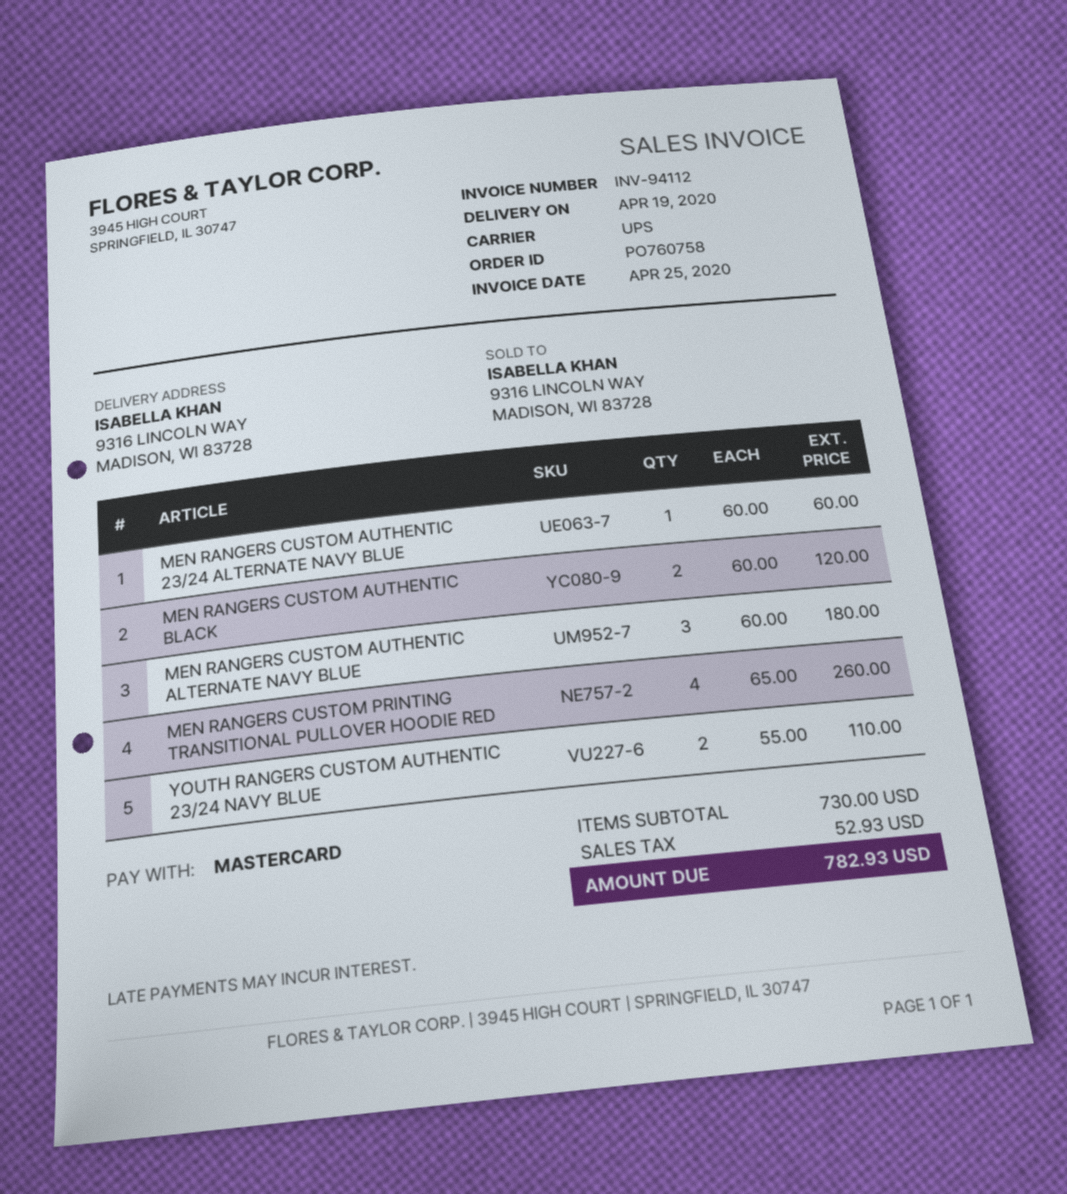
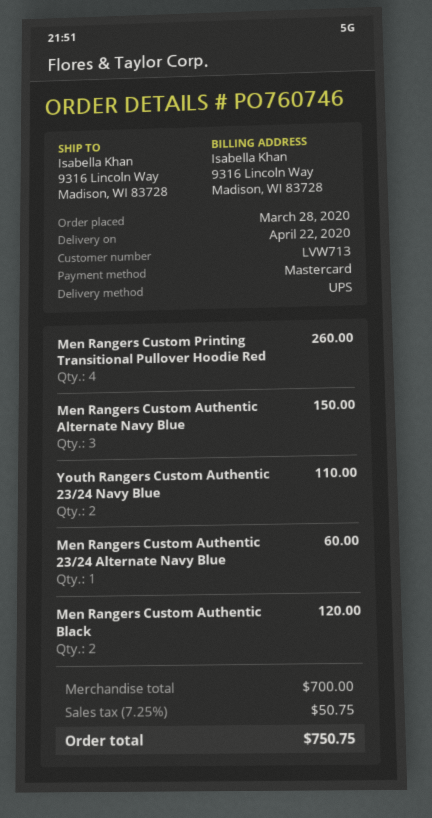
order number: PO760758 -> PO760746
delivery date: 2020-04-19 -> 2020-04-22
MEN RANGERS CUSTOM AUTHENTIC ALTERNATE NAVY BLUE: 3 for 180.00 -> 3 for 150.00
subtotal: 730.00 -> 700.00
tax: 52.93 -> 50.75
total: 782.93 -> 750.75

